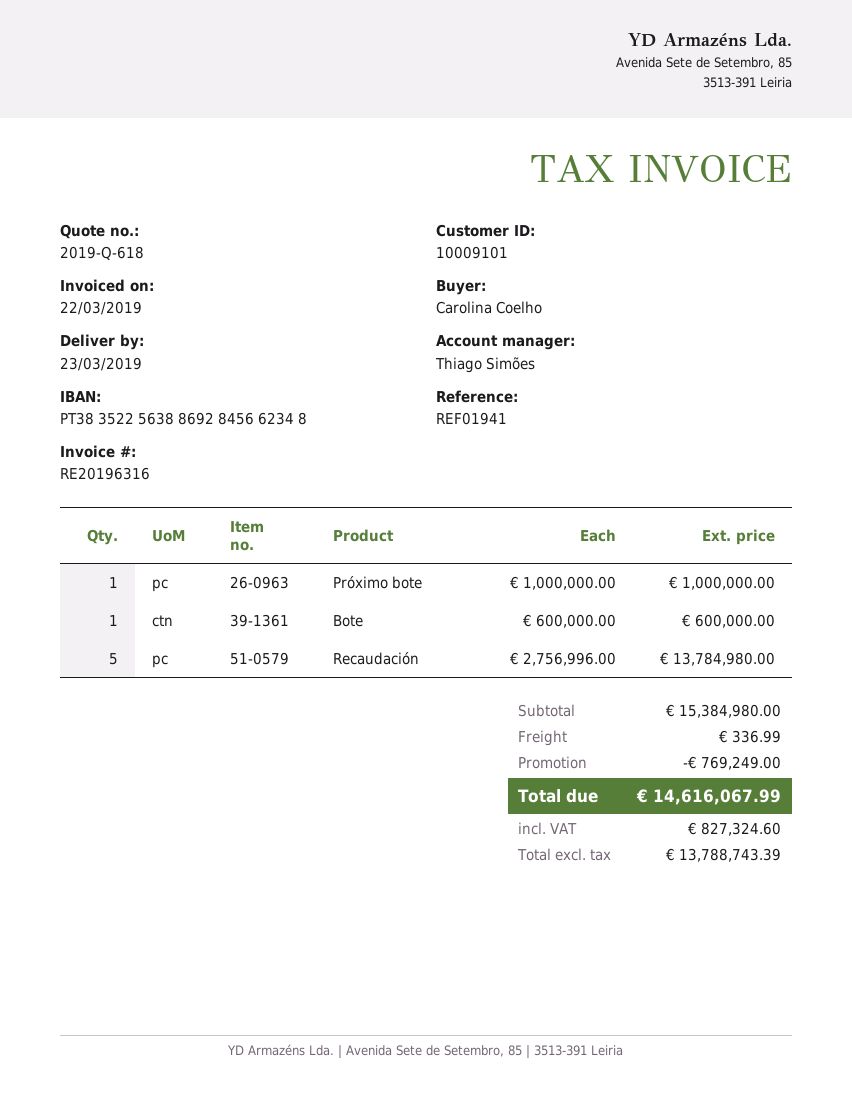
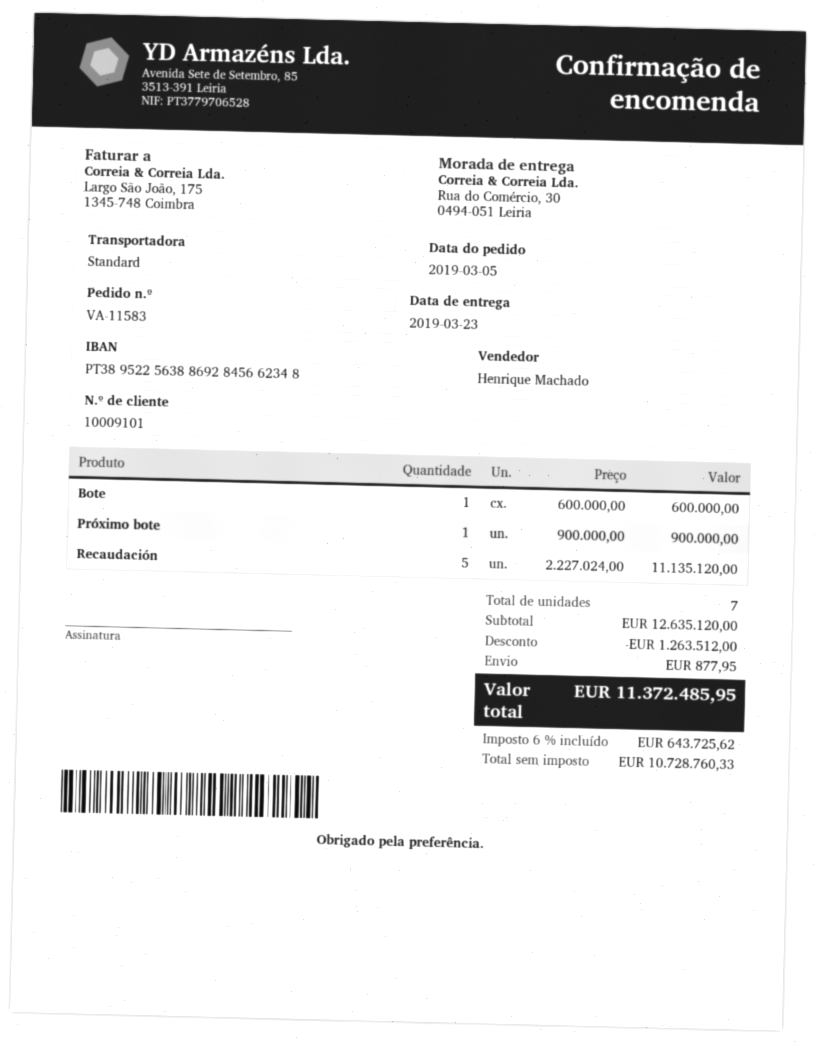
sales rep: Thiago Simões -> Henrique Machado
bank account: PT38352256388692845662348 -> PT38952256388692845662348
Próximo bote: 1 x 1000000.00 = 1000000.00 -> 1 x 900000.00 = 900000.00
Recaudación: 5 x 2756996.00 = 13784980.00 -> 5 x 2227024.00 = 11135120.00
subtotal: 15384980.00 -> 12635120.00
discount: 769249.00 -> 1263512.00
shipping: 336.99 -> 877.95
net: 13788743.39 -> 10728760.33
tax: 827324.60 -> 643725.62
total: 14616067.99 -> 11372485.95

